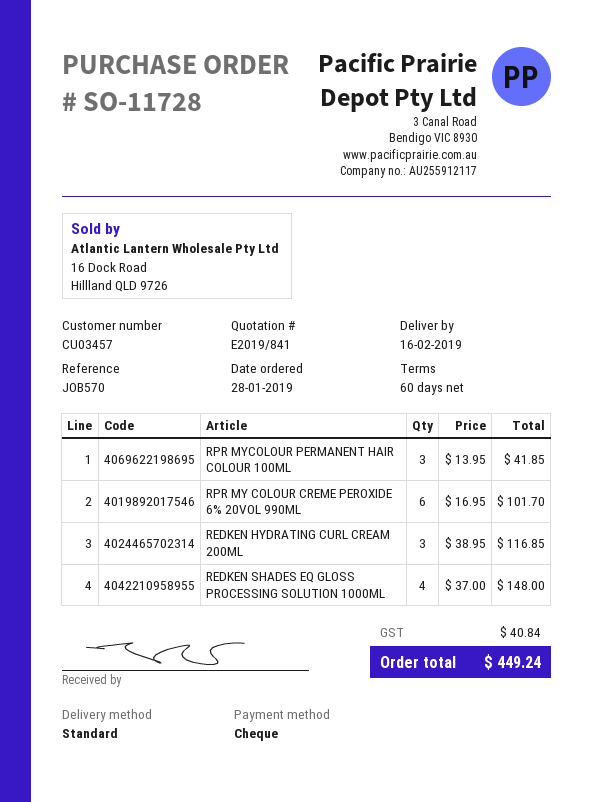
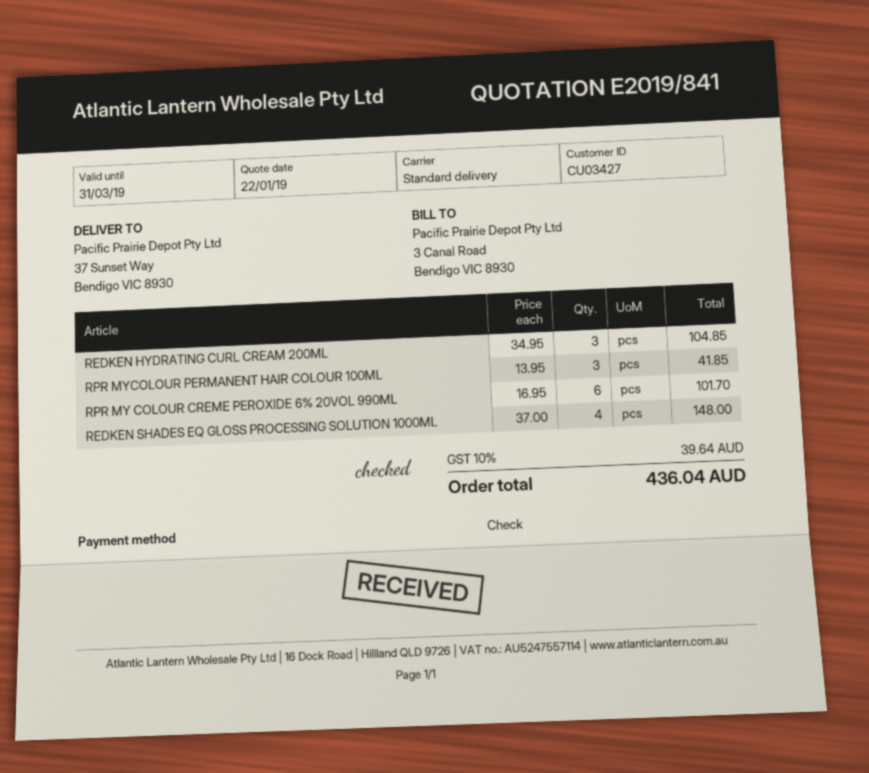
customer number: CU03457 -> CU03427
REDKEN HYDRATING CURL CREAM 200ML: 3 x 38.95 = 116.85 -> 3 x 34.95 = 104.85
tax: 40.84 -> 39.64
total: 449.24 -> 436.04

